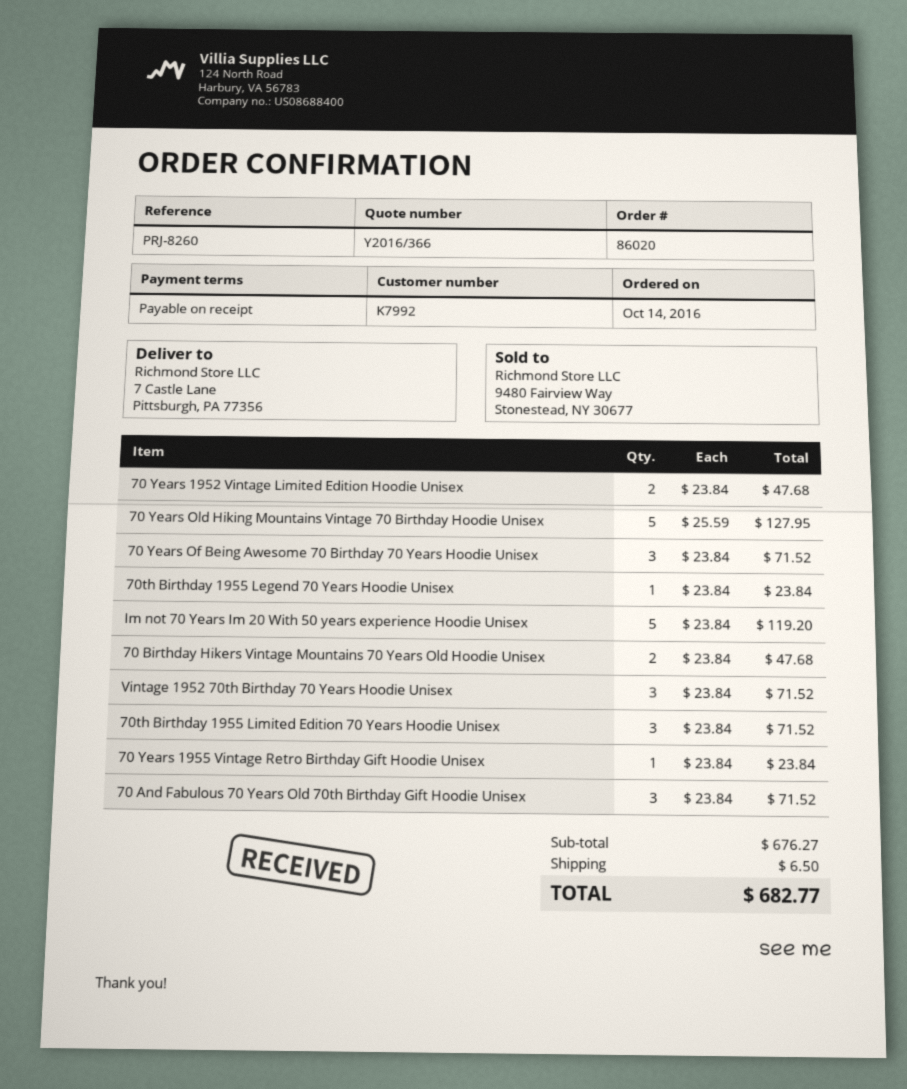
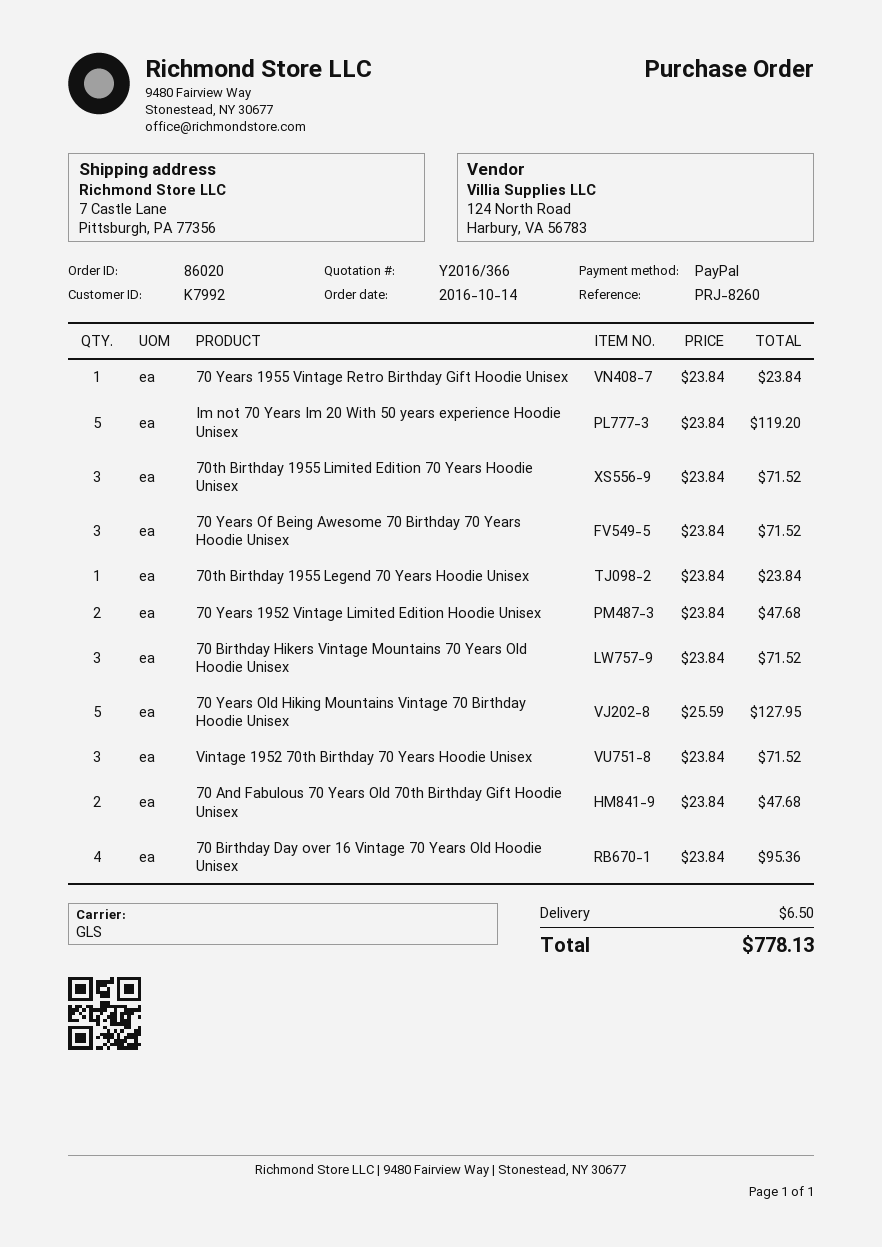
70 Birthday Hikers Vintage Mountains 70 Years Old Hoodie Unisex: 2 x 23.84 = 47.68 -> 3 x 23.84 = 71.52
70 And Fabulous 70 Years Old 70th Birthday Gift Hoodie Unisex: 3 x 23.84 = 71.52 -> 2 x 23.84 = 47.68
70 Birthday Day over 16 Vintage 70 Years Old Hoodie Unisex: none -> 4 x 23.84 = 95.36
total: 682.77 -> 778.13

